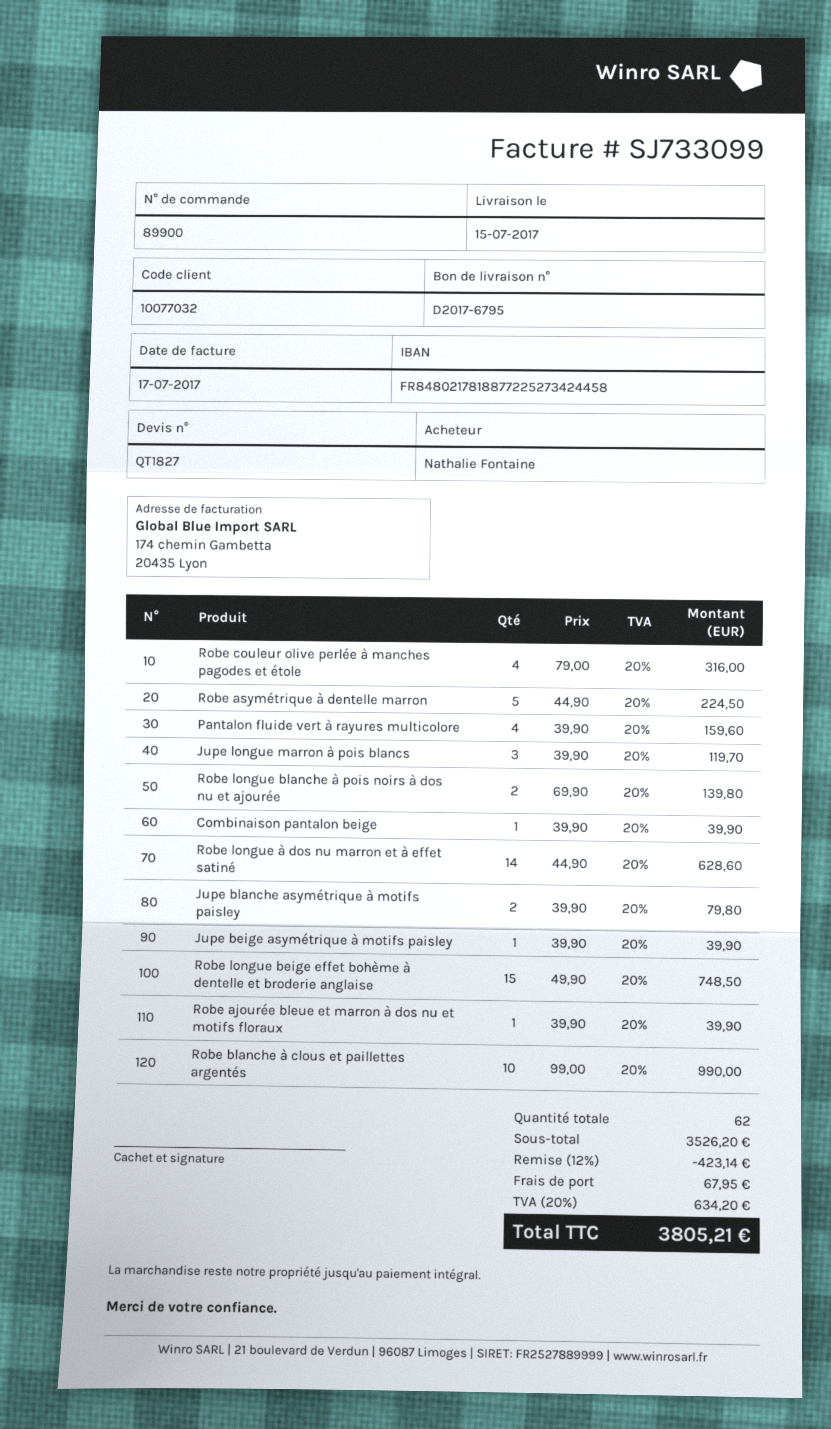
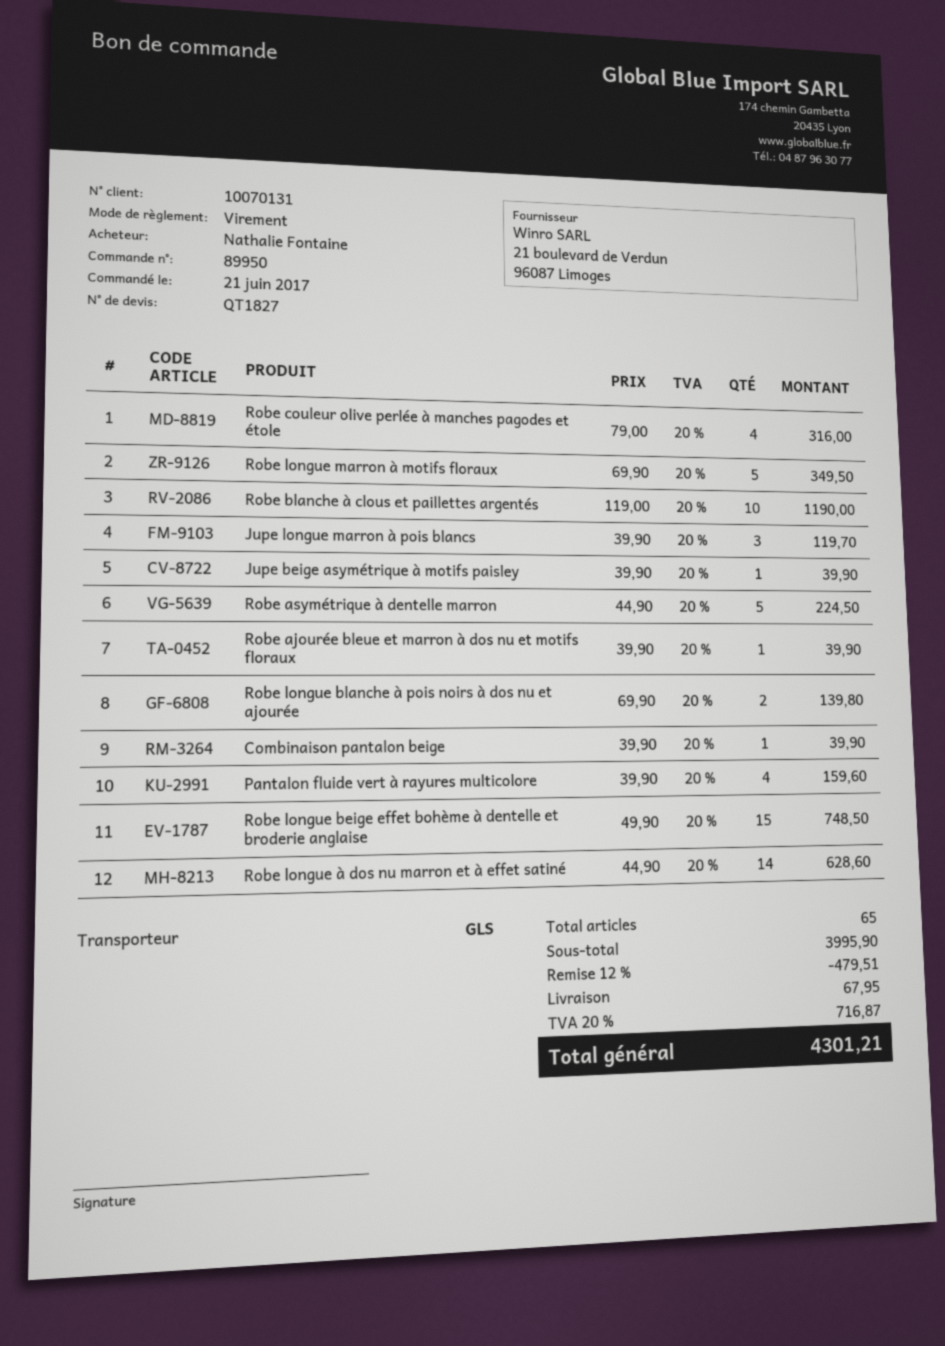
order number: 89900 -> 89950
customer number: 10077032 -> 10070131
Jupe blanche asymétrique à motifs paisley: 2 x 39.90 = 79.80 -> none
Robe blanche à clous et paillettes argentés: 10 x 99.00 = 990.00 -> 10 x 119.00 = 1190.00
Robe longue marron à motifs floraux: none -> 5 x 69.90 = 349.50
total quantity: 62 -> 65
subtotal: 3526.20 -> 3995.90
discount: 12% = 423.14 -> 12% = 479.51
tax: 20% = 634.20 -> 20% = 716.87
total: 3805.21 -> 4301.21

